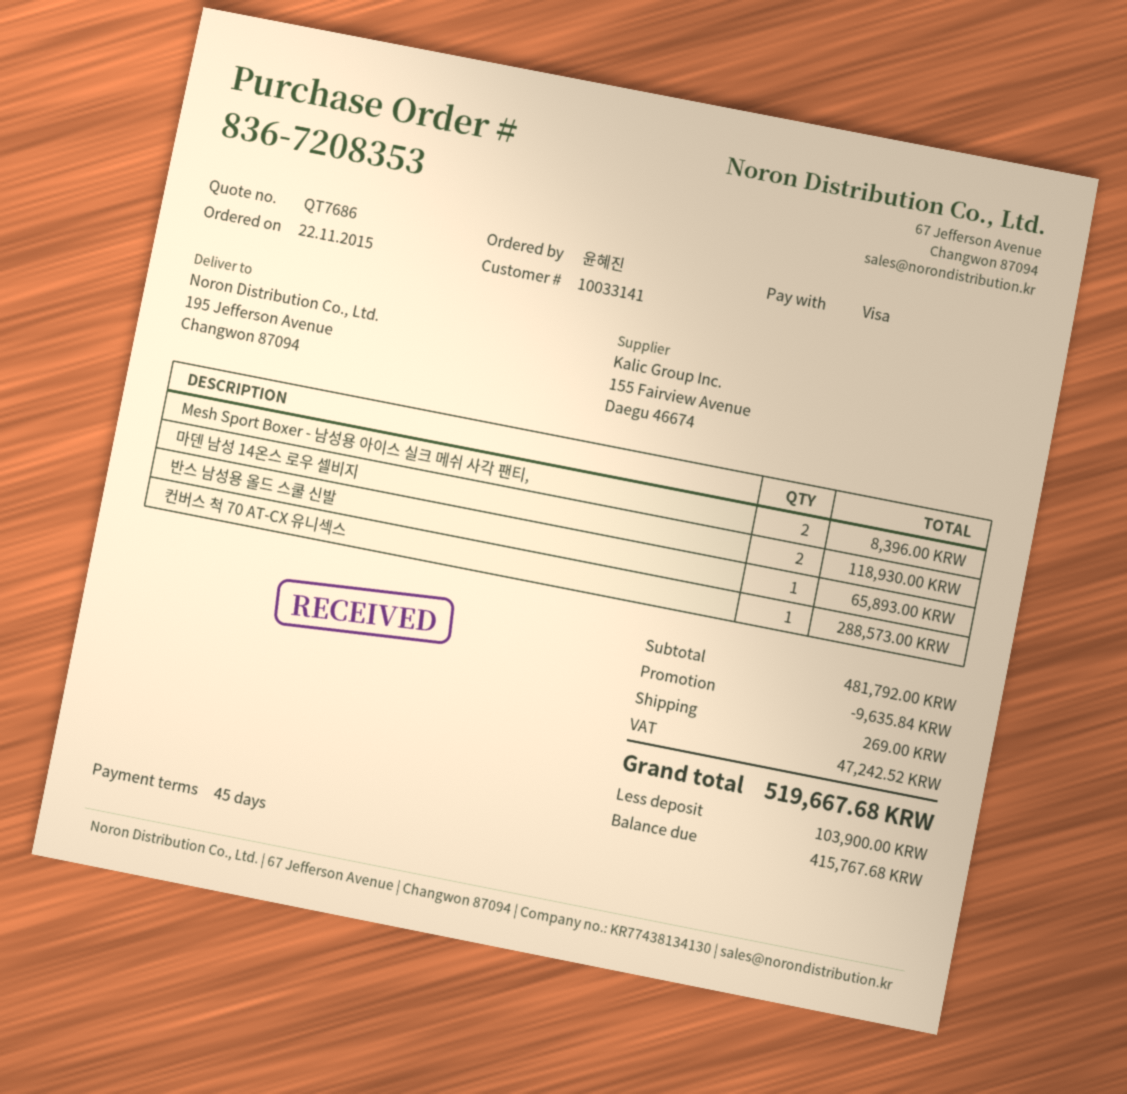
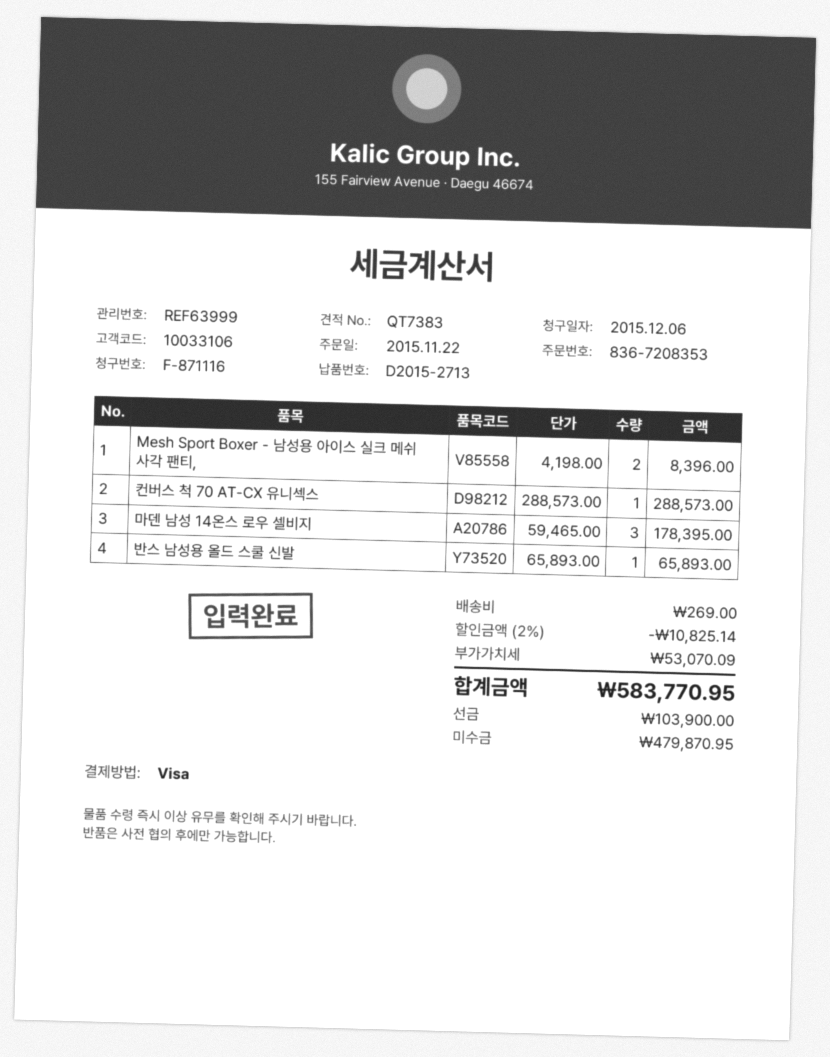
quote number: QT7686 -> QT7383
customer number: 10033141 -> 10033106
마덴 남성 14온스 로우 셀비지: 2 for 118930.00 -> 3 for 178395.00
discount: 9635.84 -> 10825.14
tax: 47242.52 -> 53070.09
total: 519667.68 -> 583770.95
balance: 415767.68 -> 479870.95

